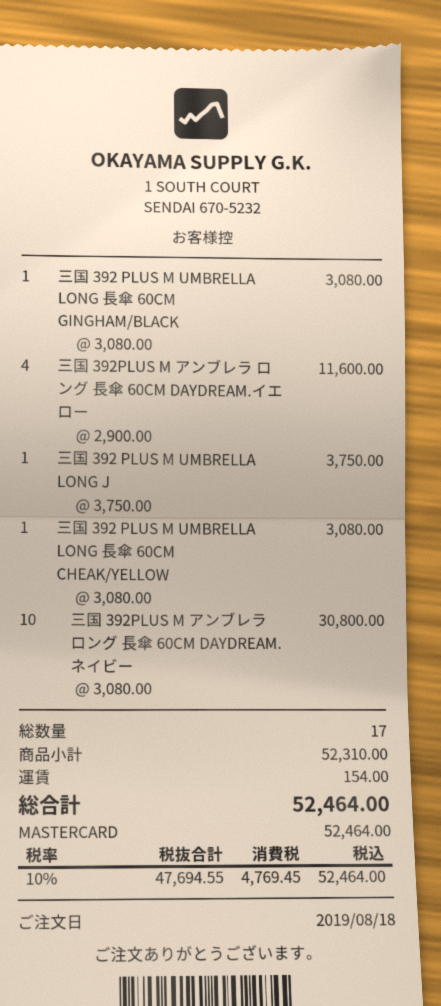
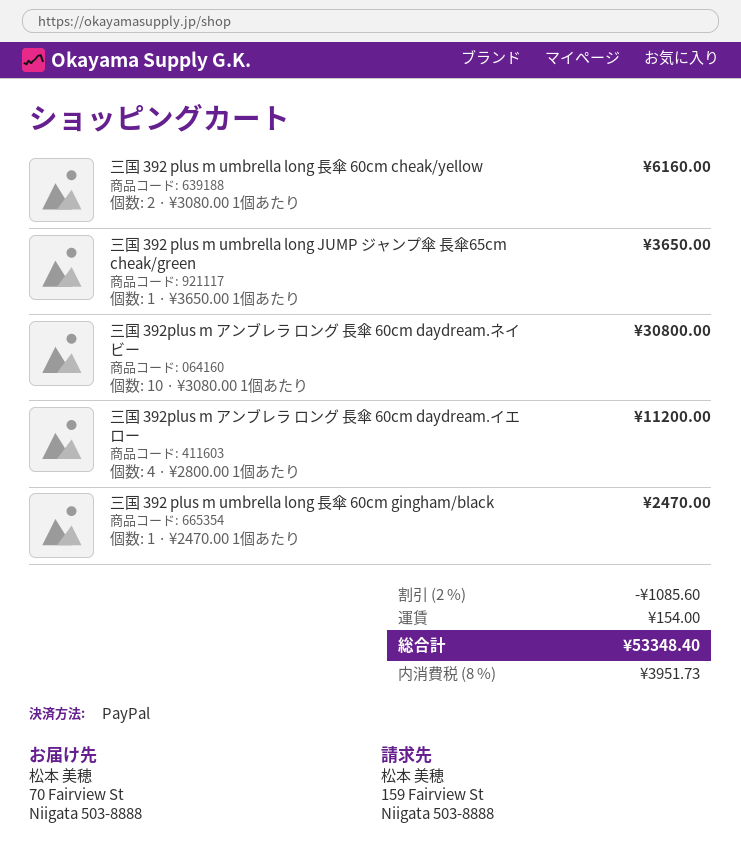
payment method: Mastercard -> PayPal
三国 392 PLUS M UMBRELLA LONG 長傘 60CM GINGHAM/BLACK: 1 x 3080.00 = 3080.00 -> 1 x 2470.00 = 2470.00
三国 392PLUS M アンブレラ ロング 長傘 60CM DAYDREAM.イエロー: 4 x 2900.00 = 11600.00 -> 4 x 2800.00 = 11200.00
三国 392 PLUS M UMBRELLA LONG J: 1 x 3750.00 = 3750.00 -> 1 x 3650.00 = 3650.00
三国 392 PLUS M UMBRELLA LONG 長傘 60CM CHEAK/YELLOW: 1 x 3080.00 = 3080.00 -> 2 x 3080.00 = 6160.00
discount: none -> 2% = 1085.60
tax: 10% = 4769.45 -> 8% = 3951.73
total: 52464.00 -> 53348.40

